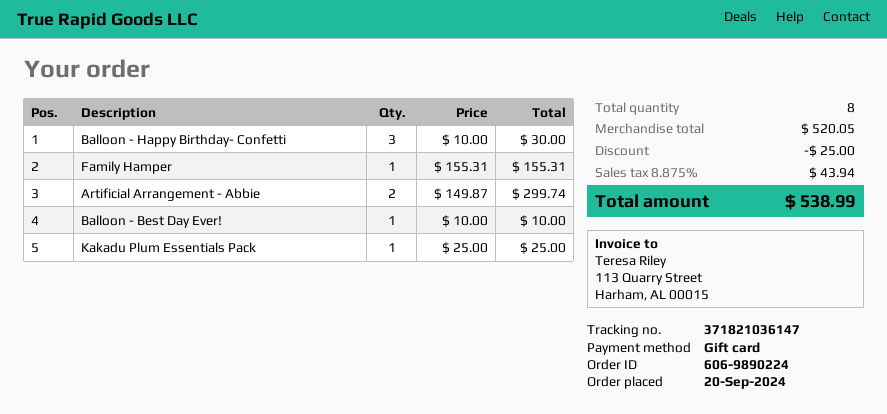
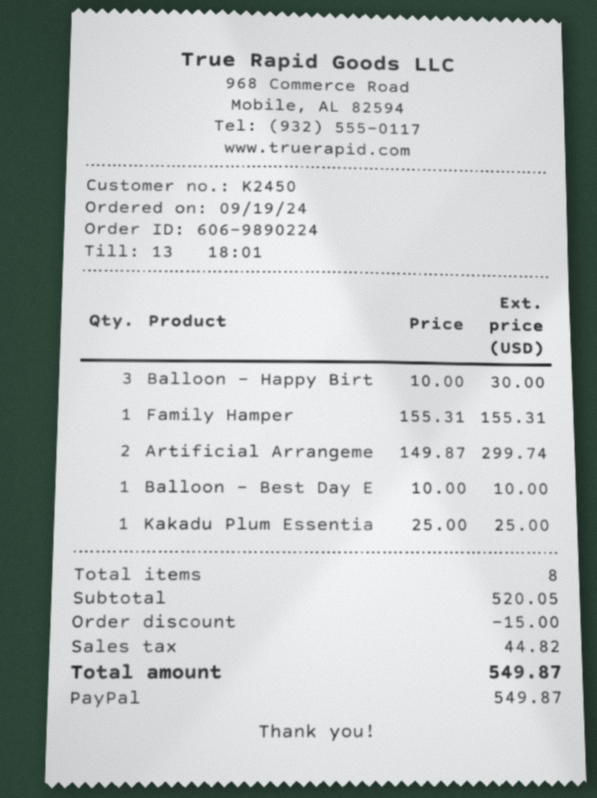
order date: 2024-09-20 -> 2024-09-19
payment method: gift card -> PayPal
discount: 25.00 -> 15.00
tax: 43.94 -> 44.82
total: 538.99 -> 549.87

